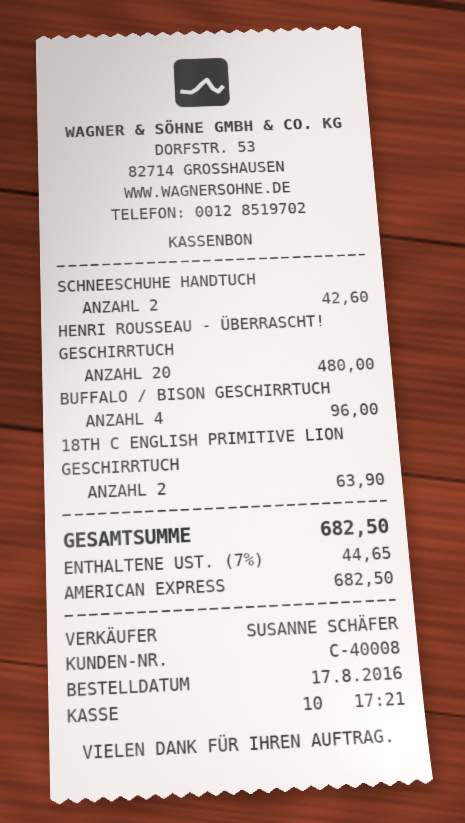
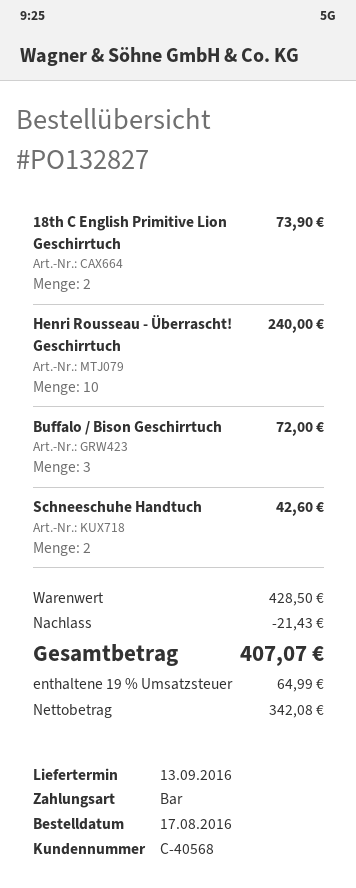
customer number: C-40008 -> C-40568
payment method: American Express -> cash
HENRI ROUSSEAU - ÜBERRASCHT! GESCHIRRTUCH: 20 for 480.00 -> 10 for 240.00
BUFFALO / BISON GESCHIRRTUCH: 4 for 96.00 -> 3 for 72.00
18TH C ENGLISH PRIMITIVE LION GESCHIRRTUCH: 2 for 63.90 -> 2 for 73.90
discount: none -> 21.43
tax: 7% = 44.65 -> 19% = 64.99
total: 682.50 -> 407.07

